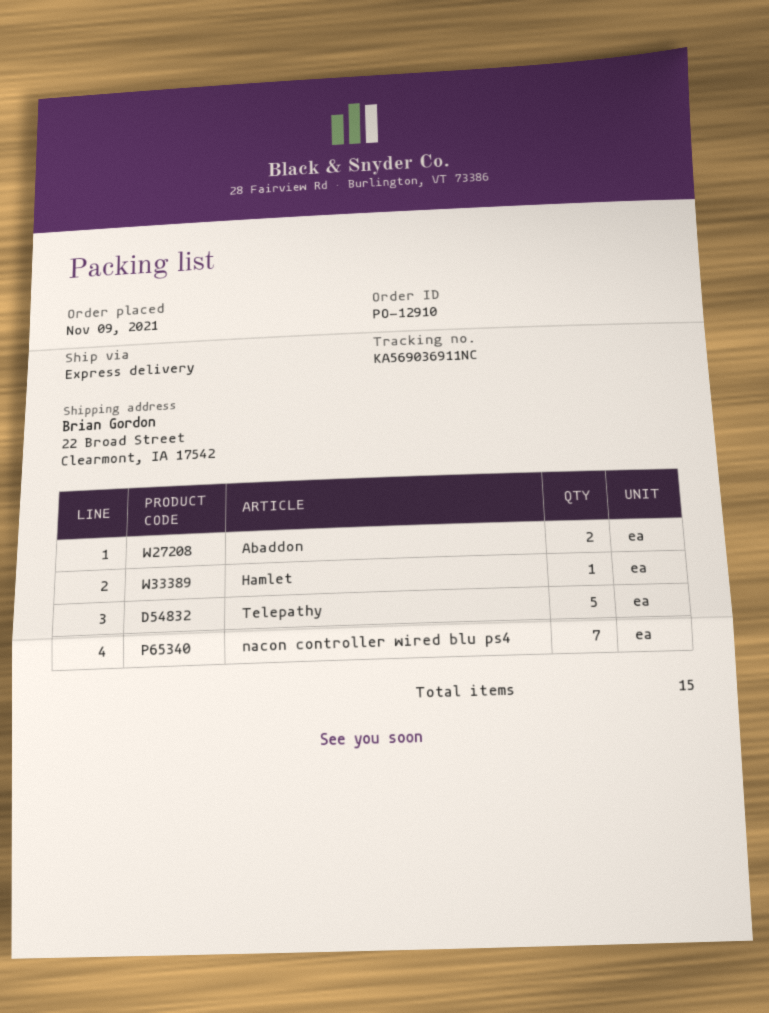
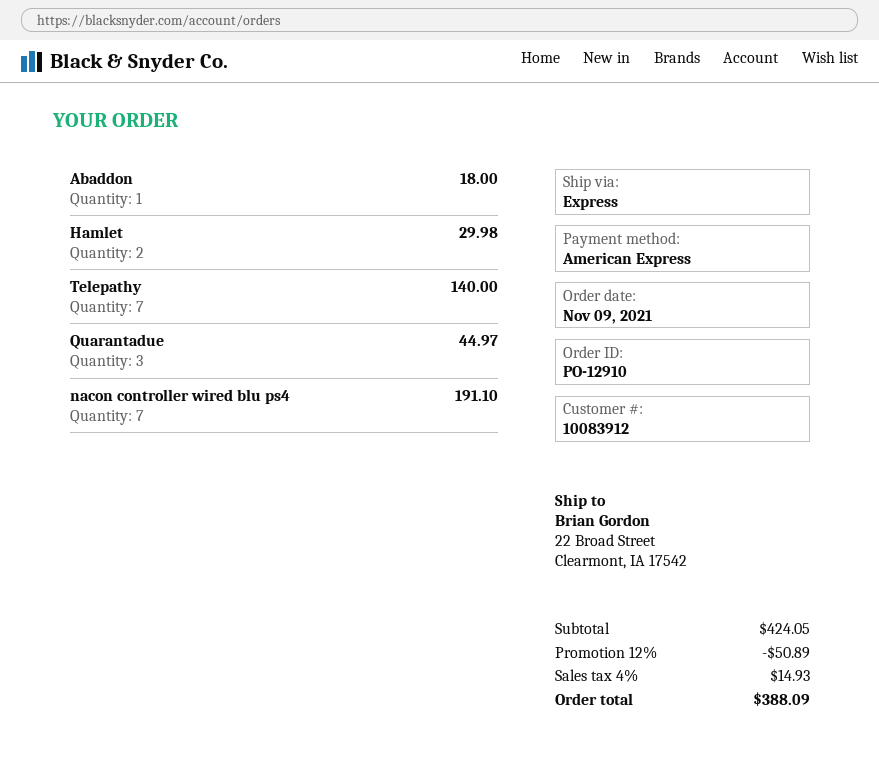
Abaddon: 2 -> 1
Hamlet: 1 -> 2
Telepathy: 5 -> 7
Quarantadue: none -> 3

